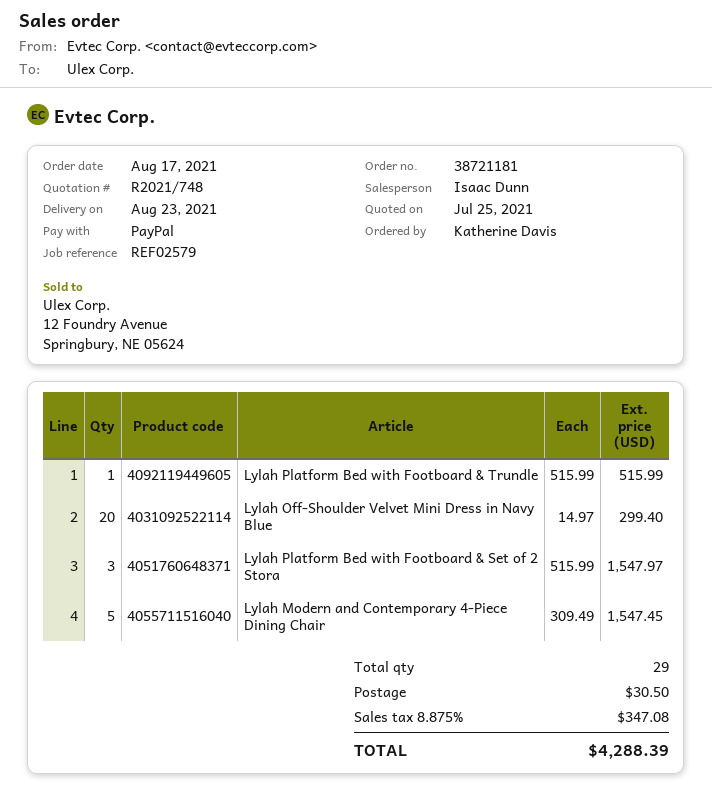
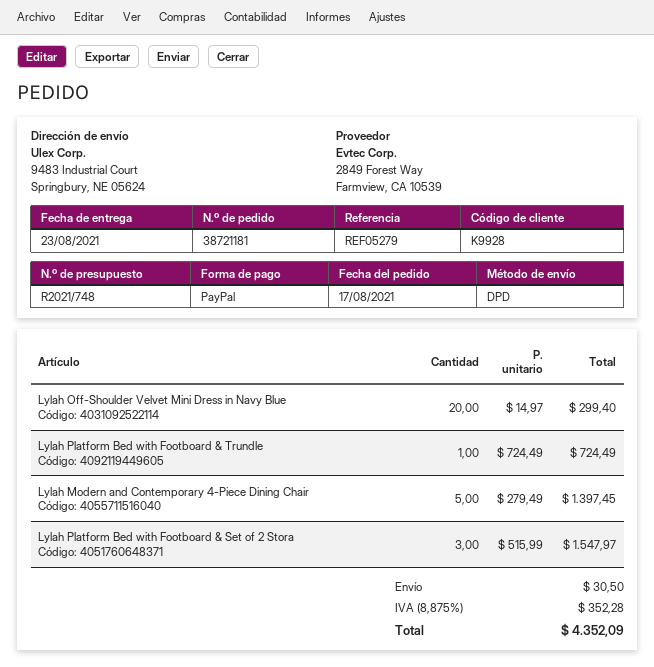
reference: REF02579 -> REF05279
Lylah Platform Bed with Footboard & Trundle: 1 x 515.99 = 515.99 -> 1 x 724.49 = 724.49
Lylah Modern and Contemporary 4-Piece Dining Chair: 5 x 309.49 = 1547.45 -> 5 x 279.49 = 1397.45
tax: 8.875% = 347.08 -> 8.875% = 352.28
total: 4288.39 -> 4352.09

